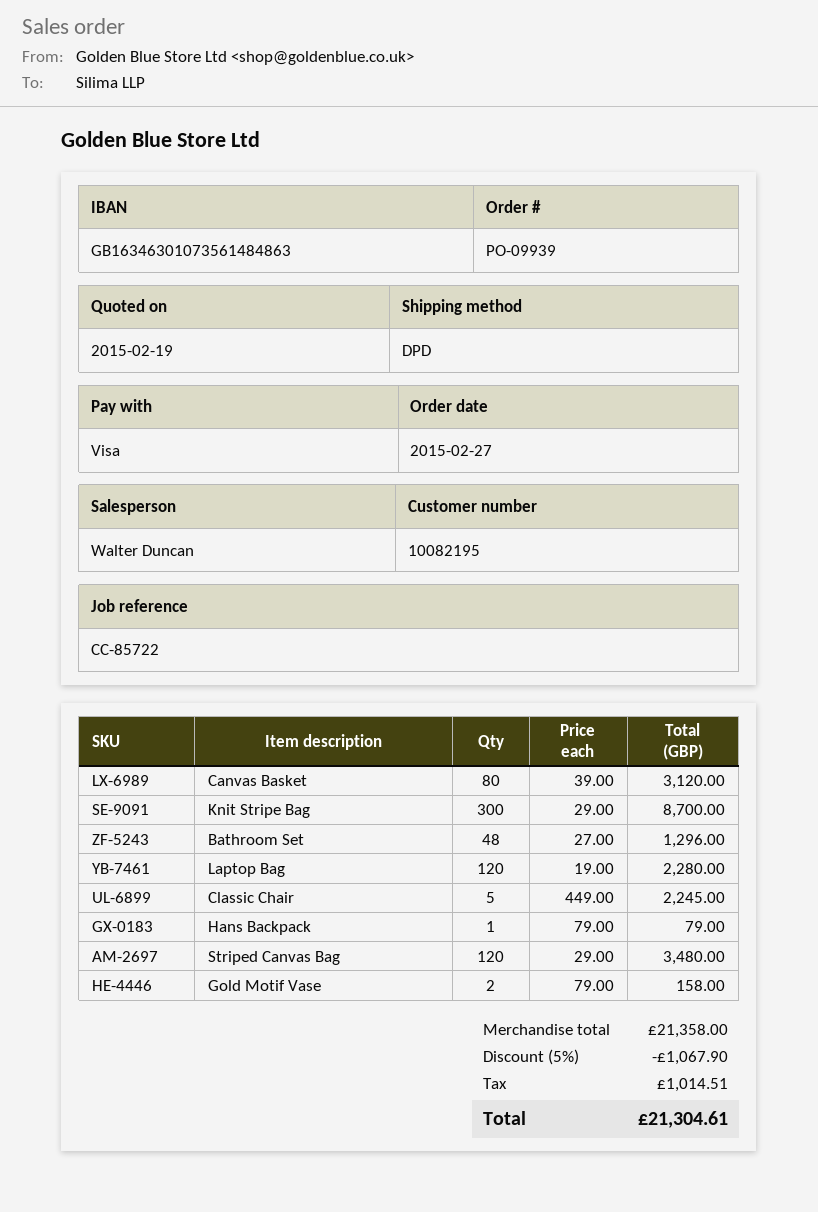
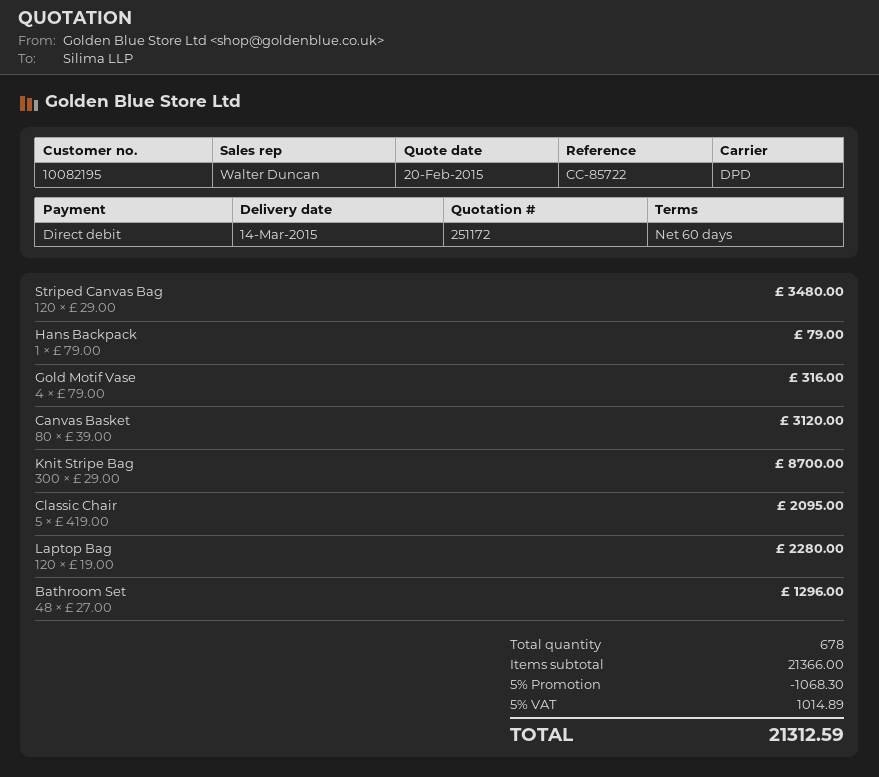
quote date: 2015-02-19 -> 2015-02-20
payment method: Visa -> direct debit
Classic Chair: 5 x 449.00 = 2245.00 -> 5 x 419.00 = 2095.00
Gold Motif Vase: 2 x 79.00 = 158.00 -> 4 x 79.00 = 316.00
subtotal: 21358.00 -> 21366.00
discount: 5% = 1067.90 -> 5% = 1068.30
tax: 1014.51 -> 1014.89
total: 21304.61 -> 21312.59

